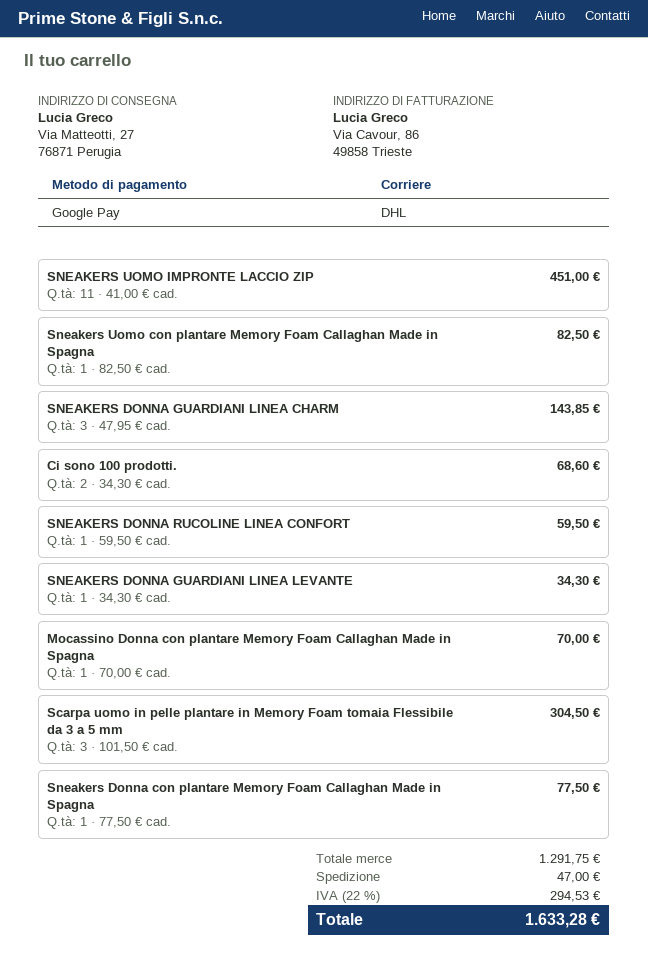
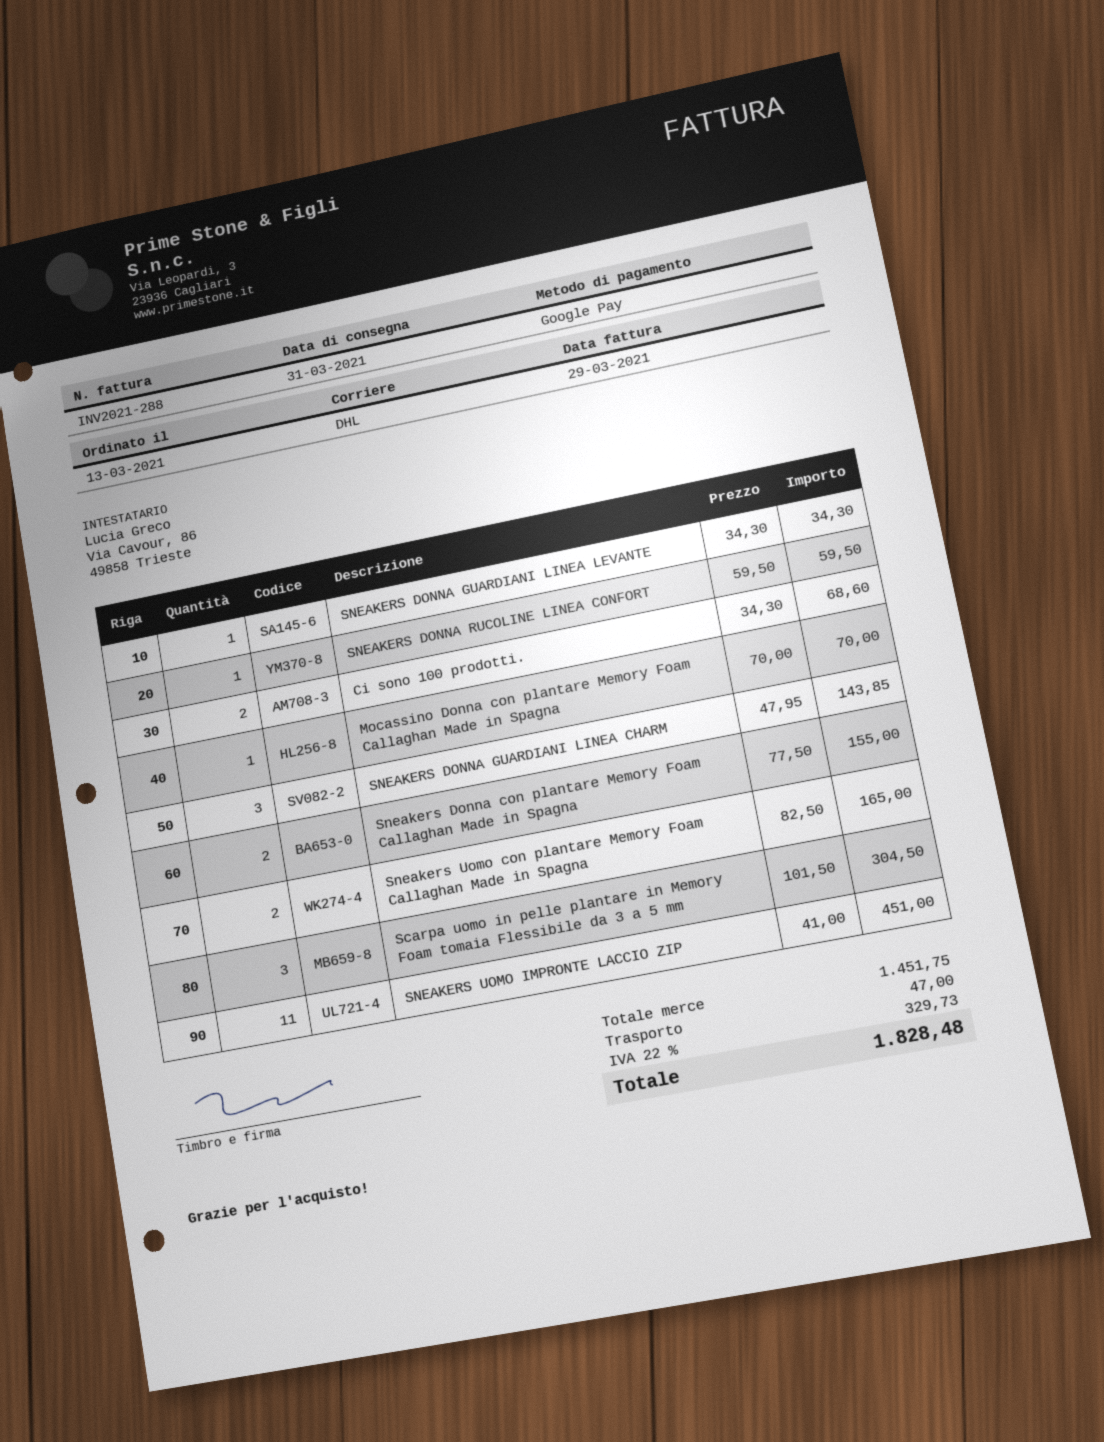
Sneakers Uomo con plantare Memory Foam Callaghan Made in Spagna: 1 x 82.50 = 82.50 -> 2 x 82.50 = 165.00
Sneakers Donna con plantare Memory Foam Callaghan Made in Spagna: 1 x 77.50 = 77.50 -> 2 x 77.50 = 155.00
subtotal: 1291.75 -> 1451.75
tax: 22% = 294.53 -> 22% = 329.73
total: 1633.28 -> 1828.48

